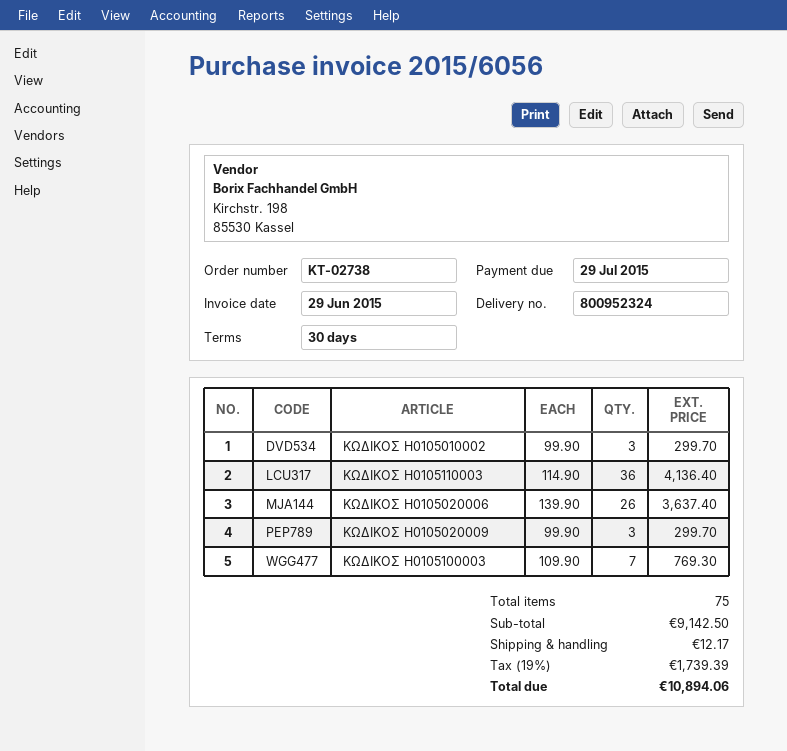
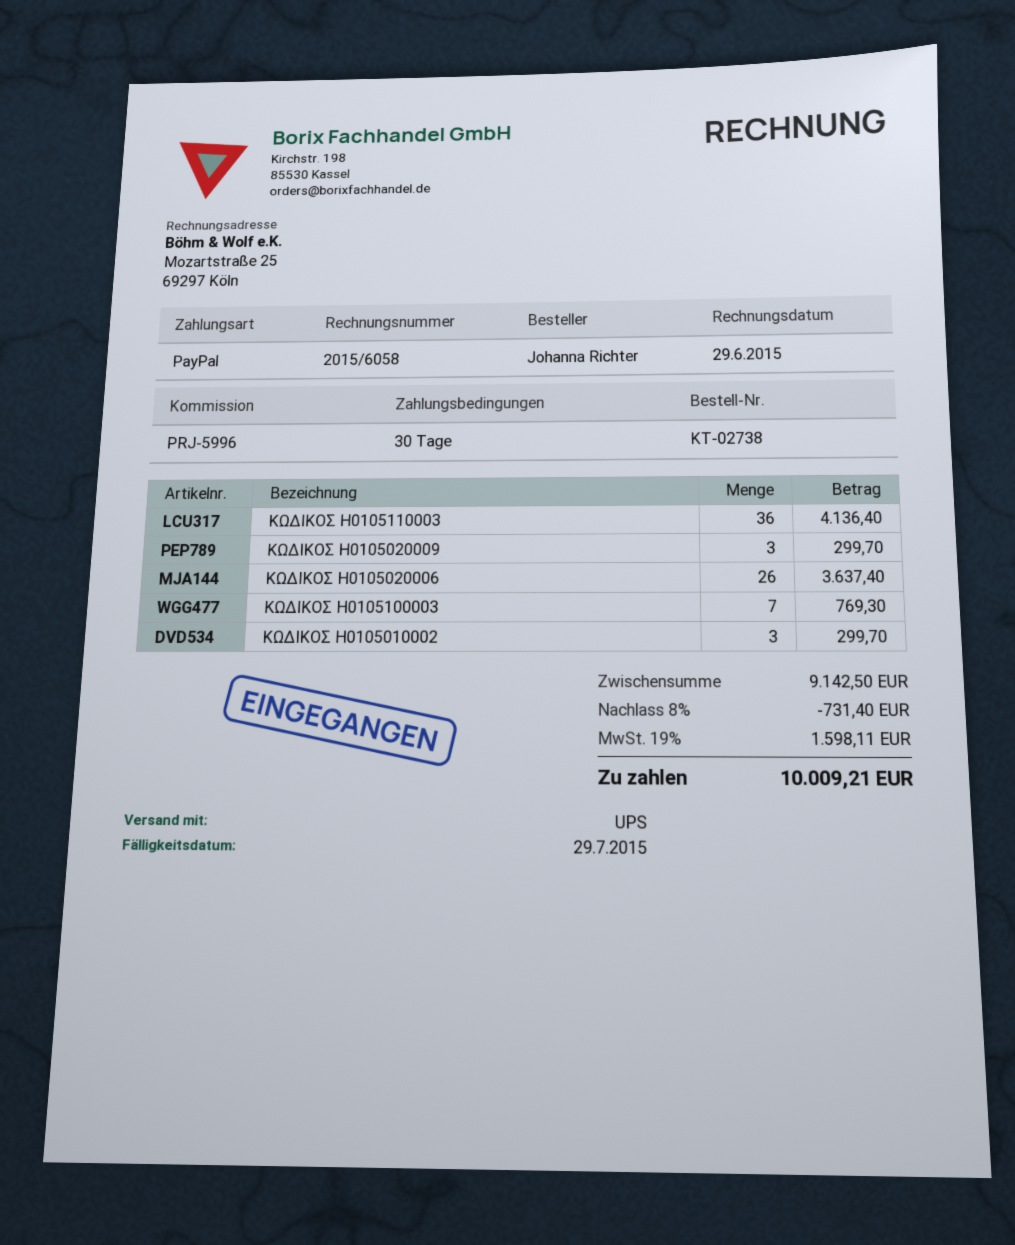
invoice number: 2015/6056 -> 2015/6058
discount: none -> 8% = 731.40
shipping: 12.17 -> none
tax: 19% = 1739.39 -> 19% = 1598.11
total: 10894.06 -> 10009.21

